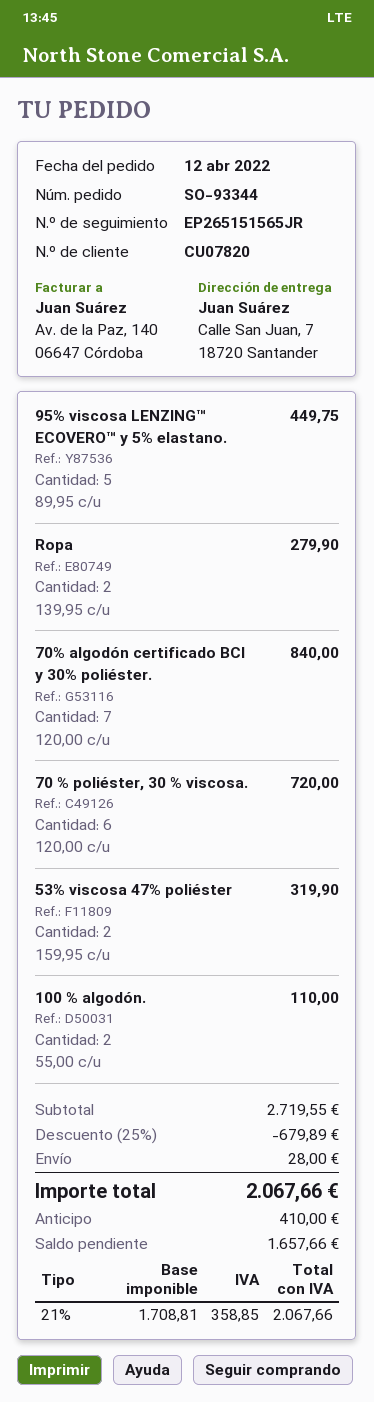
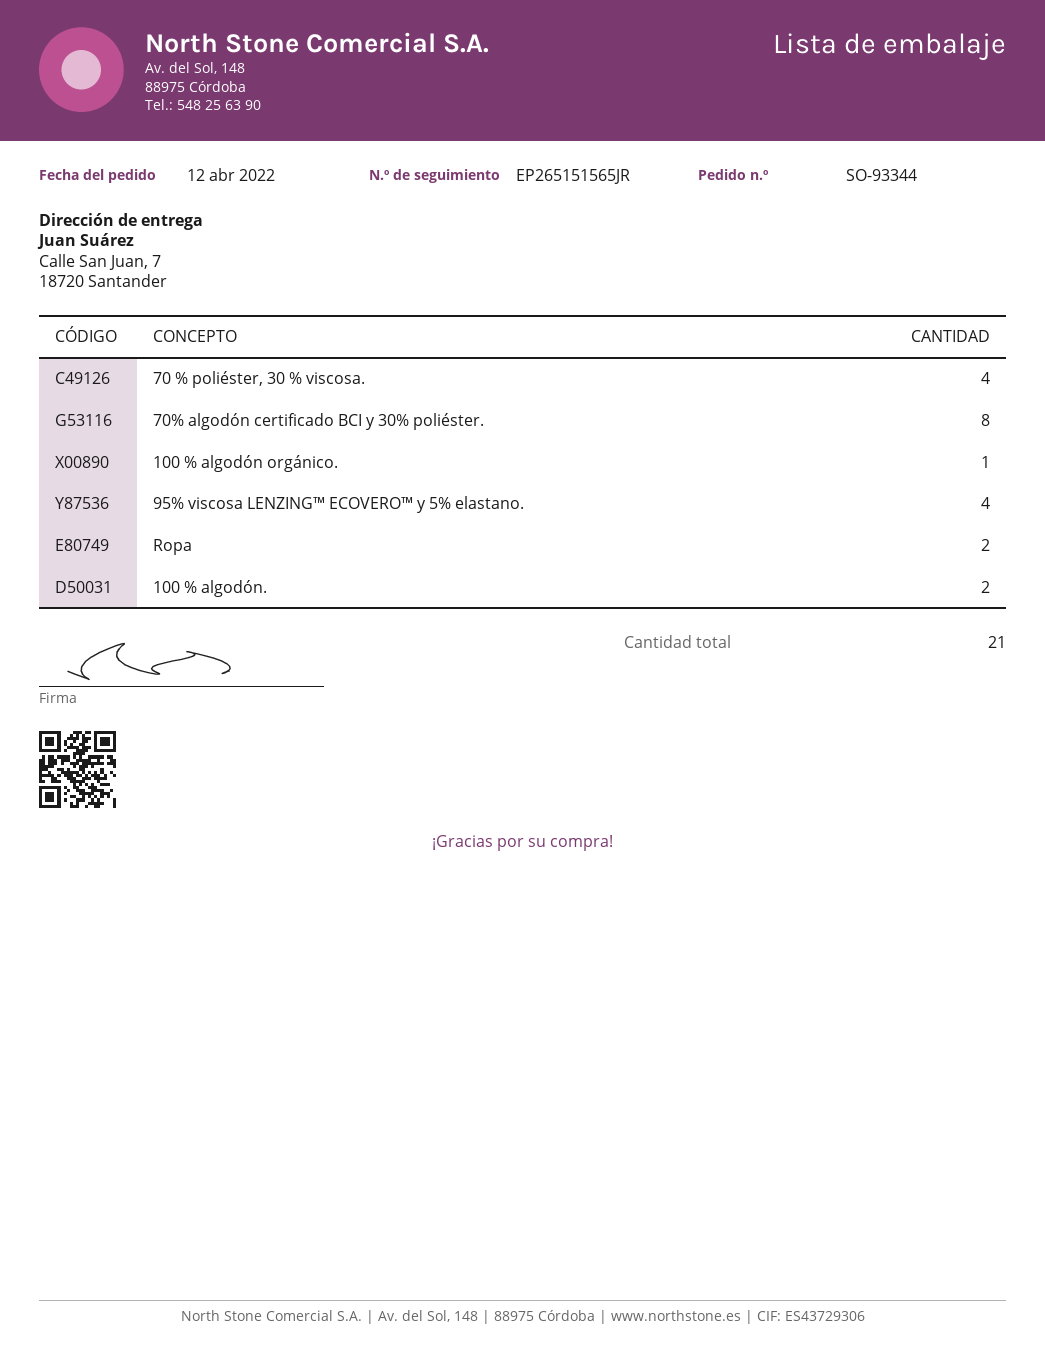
95% viscosa LENZING™ ECOVERO™ y 5% elastano.: 5 -> 4
70% algodón certificado BCI y 30% poliéster.: 7 -> 8
70 % poliéster, 30 % viscosa.: 6 -> 4
53% viscosa 47% poliéster: 2 -> none
100 % algodón orgánico.: none -> 1

